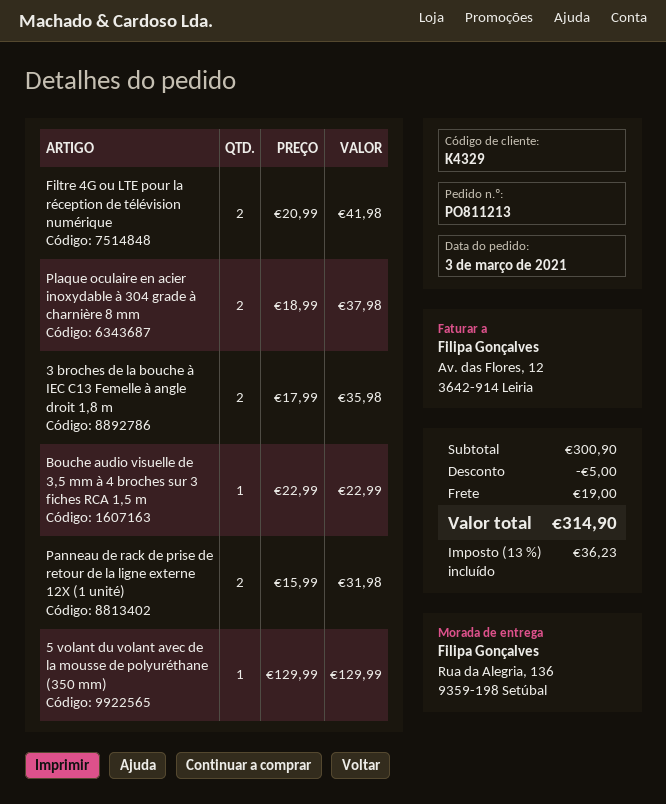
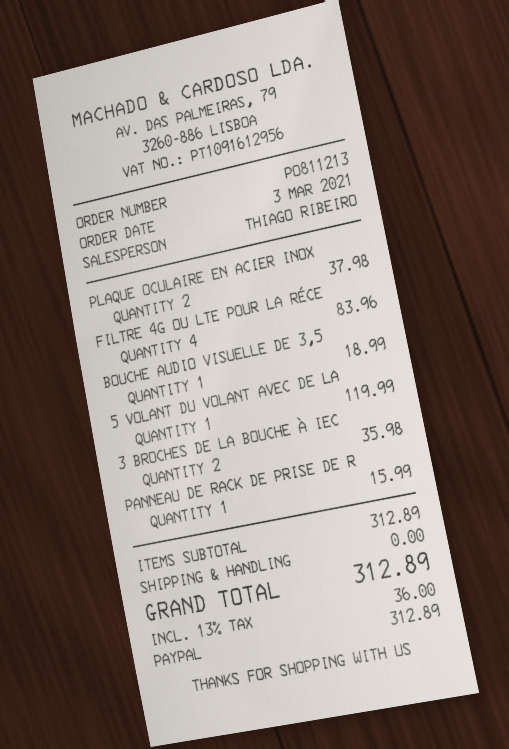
Filtre 4G ou LTE pour la réception de télévision numérique: 2 for 41.98 -> 4 for 83.96
Bouche audio visuelle de 3,5 mm à 4 broches sur 3 fiches RCA 1,5 m: 1 for 22.99 -> 1 for 18.99
Panneau de rack de prise de retour de la ligne externe 12X (1 unité): 2 for 31.98 -> 1 for 15.99
5 volant du volant avec de la mousse de polyuréthane (350 mm): 1 for 129.99 -> 1 for 119.99
subtotal: 300.90 -> 312.89
discount: 5.00 -> none
shipping: 19.00 -> 0.00
tax: 13% = 36.23 -> 13% = 36.00
total: 314.90 -> 312.89

